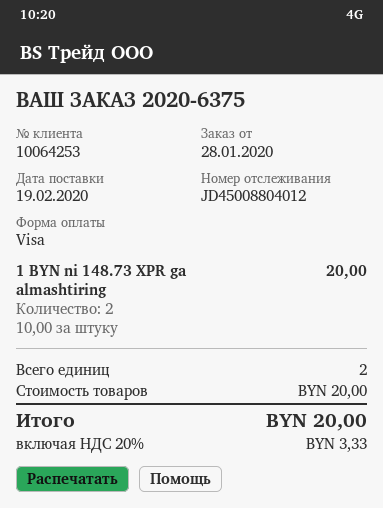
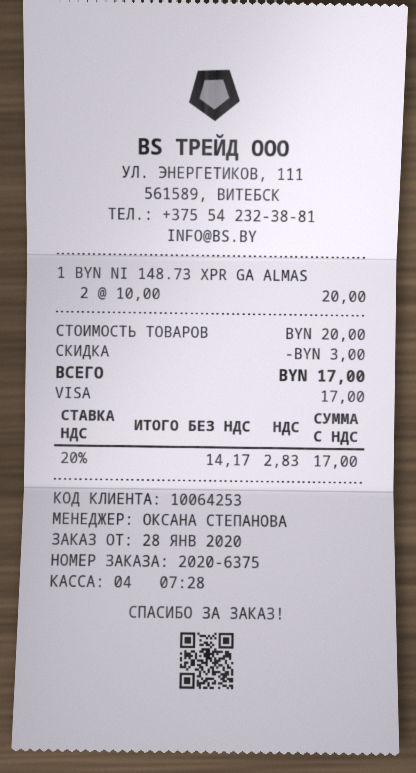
discount: none -> 3.00
tax: 20% = 3.33 -> 20% = 2.83
total: 20.00 -> 17.00

